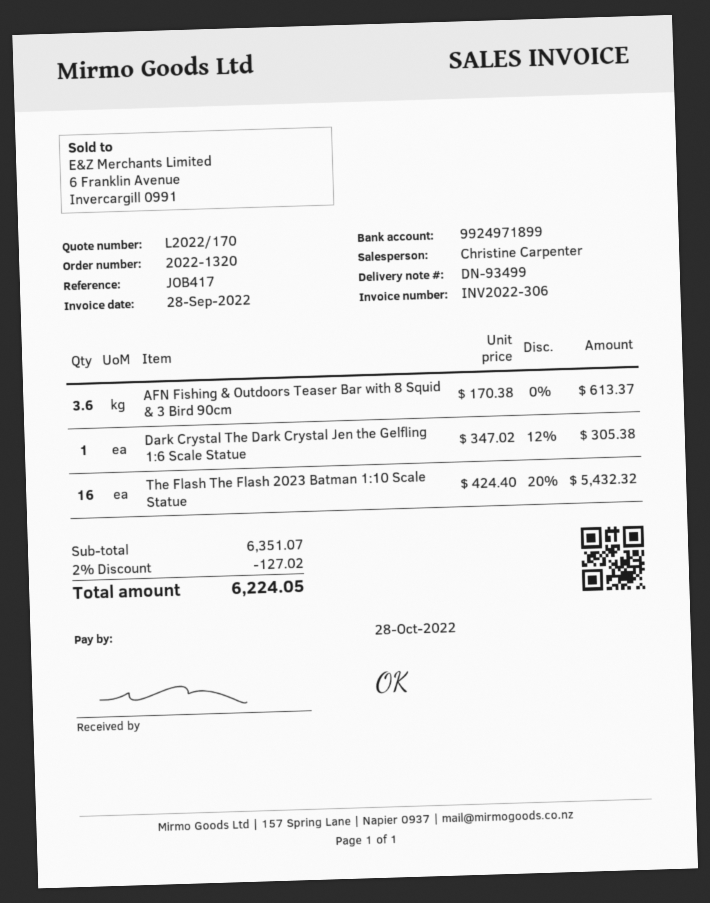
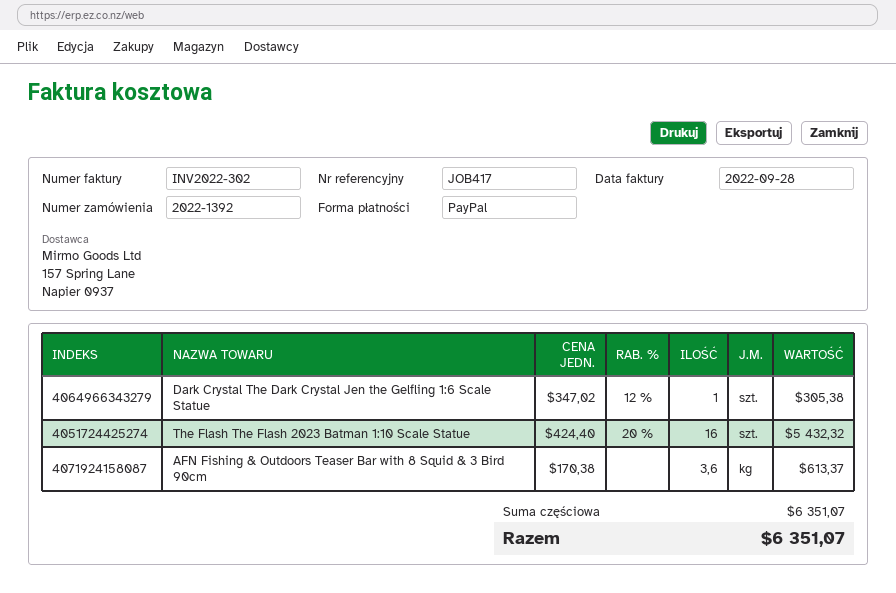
order number: 2022-1320 -> 2022-1392
invoice number: INV2022-306 -> INV2022-302
discount: 2% = 127.02 -> none
total: 6224.05 -> 6351.07

